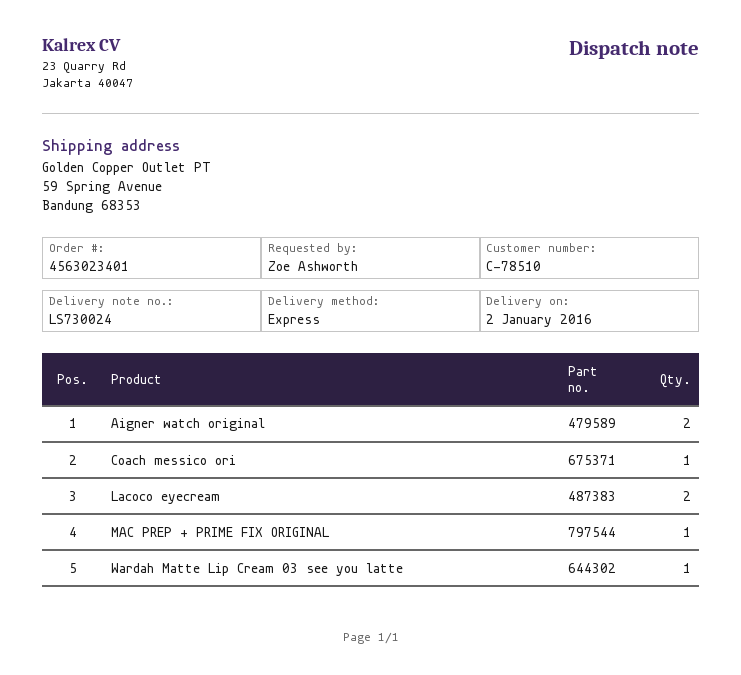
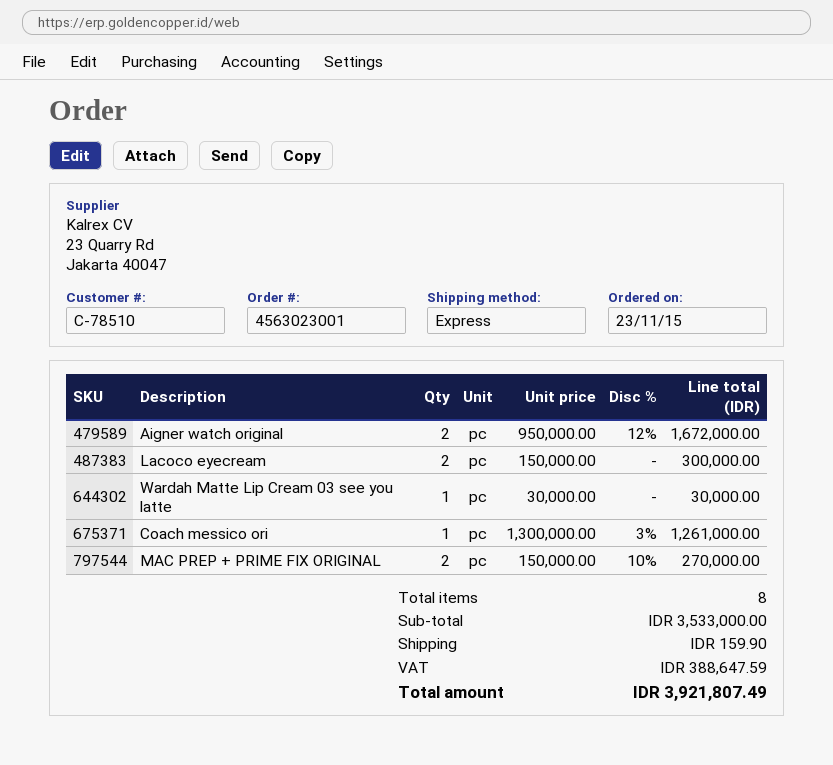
order number: 4563023401 -> 4563023001
MAC PREP + PRIME FIX ORIGINAL: 1 -> 2

